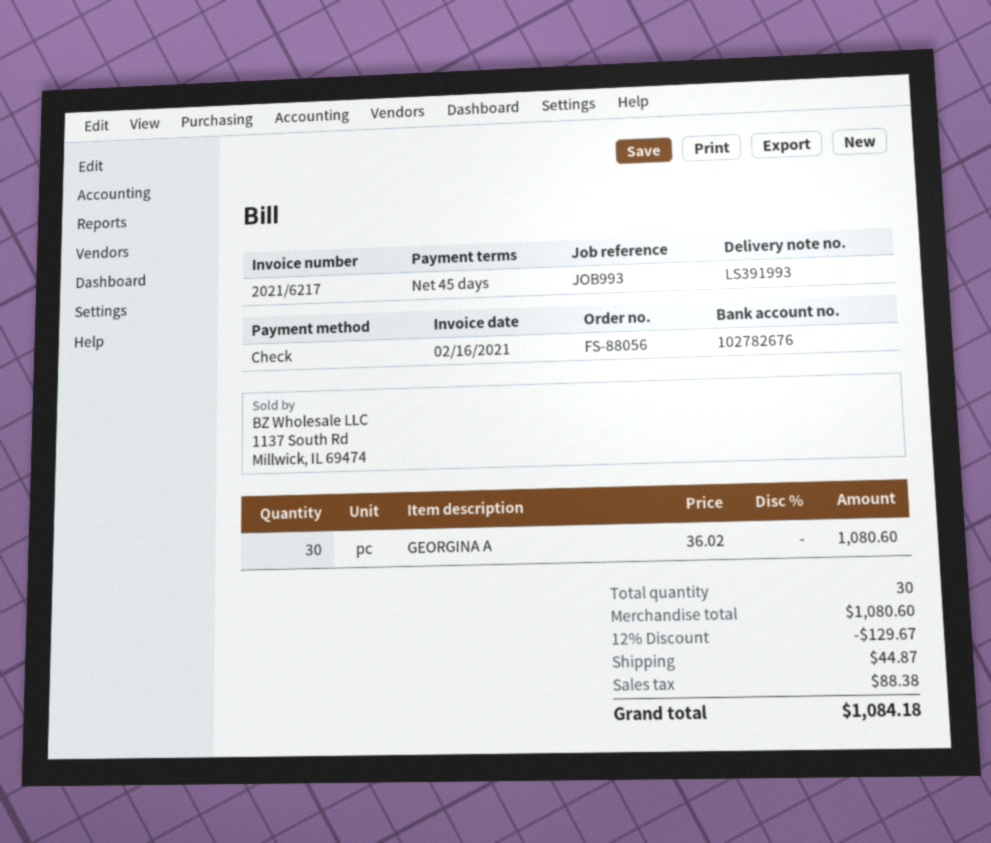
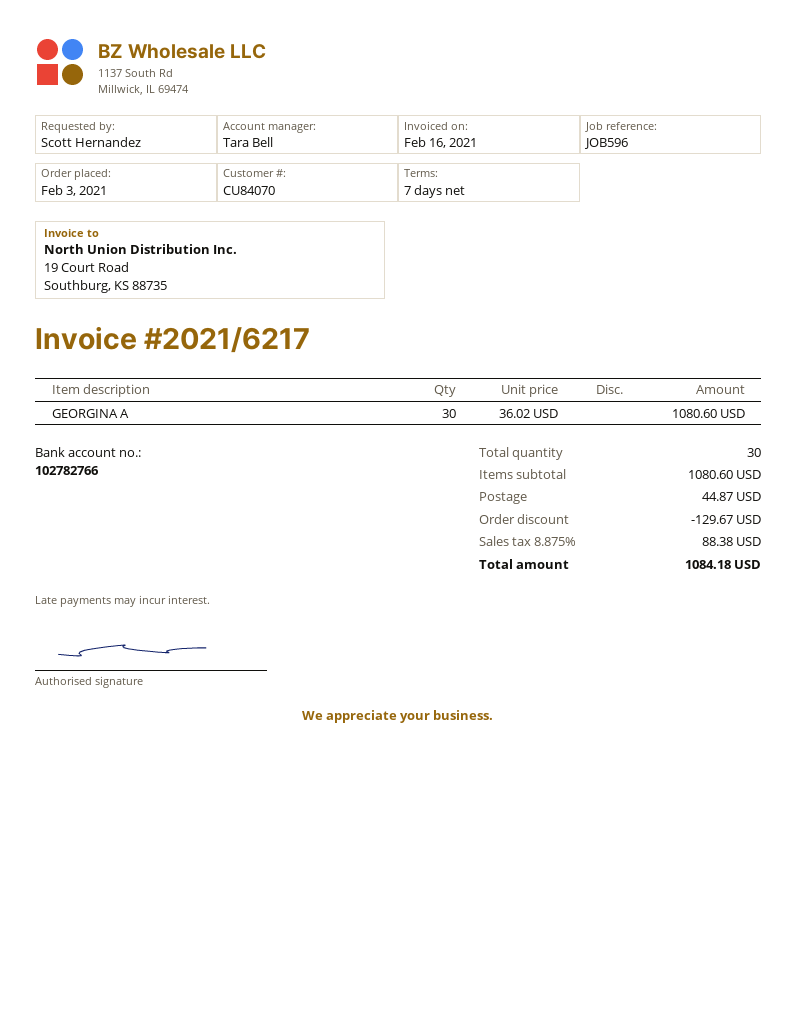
payment terms: 45 days -> 7 days
reference: JOB993 -> JOB596
bank account: 102782676 -> 102782766

